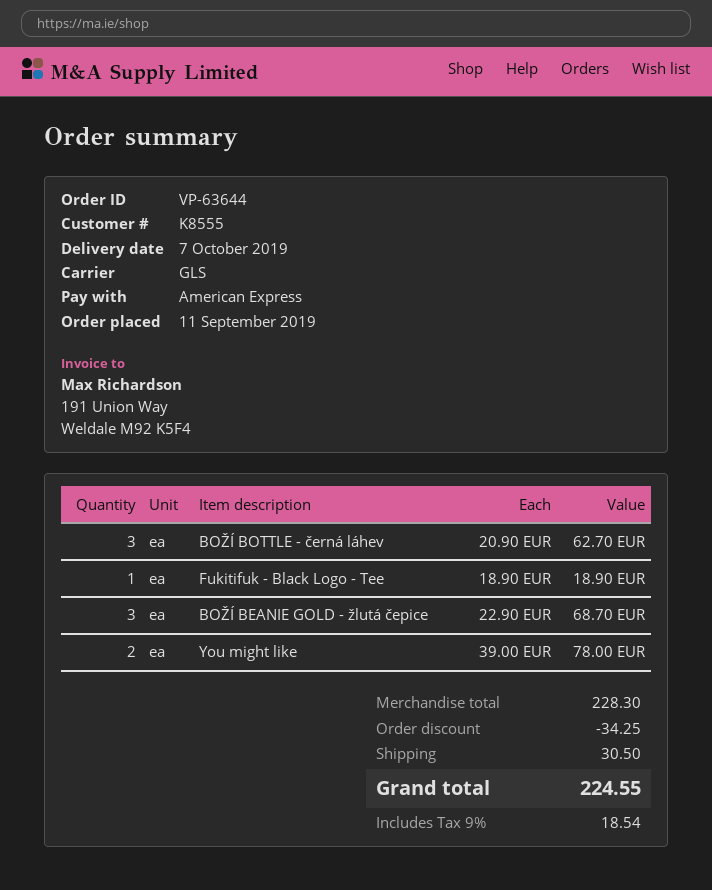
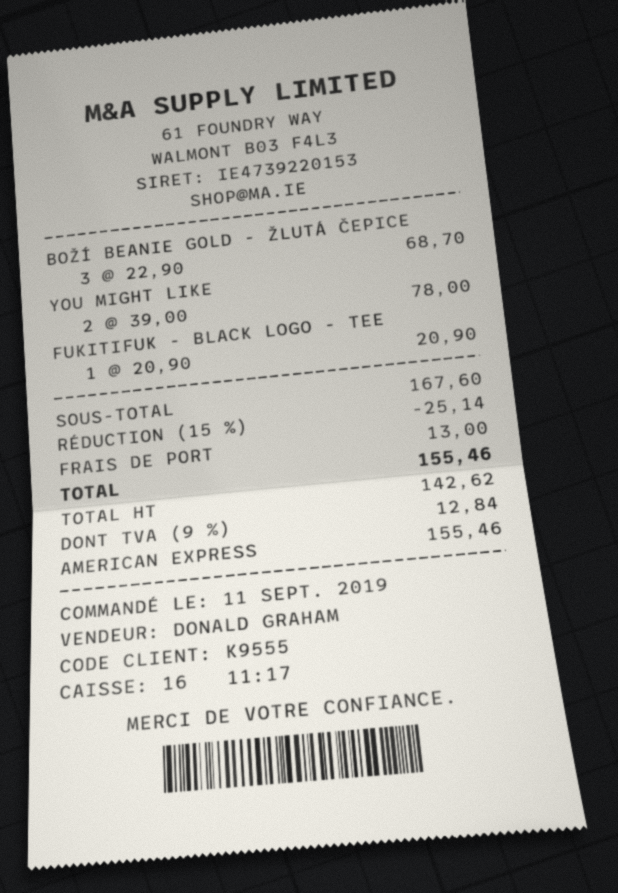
customer number: K8555 -> K9555
BOŽÍ BOTTLE - černá láhev: 3 x 20.90 = 62.70 -> none
Fukitifuk - Black Logo - Tee: 1 x 18.90 = 18.90 -> 1 x 20.90 = 20.90
subtotal: 228.30 -> 167.60
discount: 34.25 -> 25.14
shipping: 30.50 -> 13.00
tax: 9% = 18.54 -> 9% = 12.84
total: 224.55 -> 155.46

